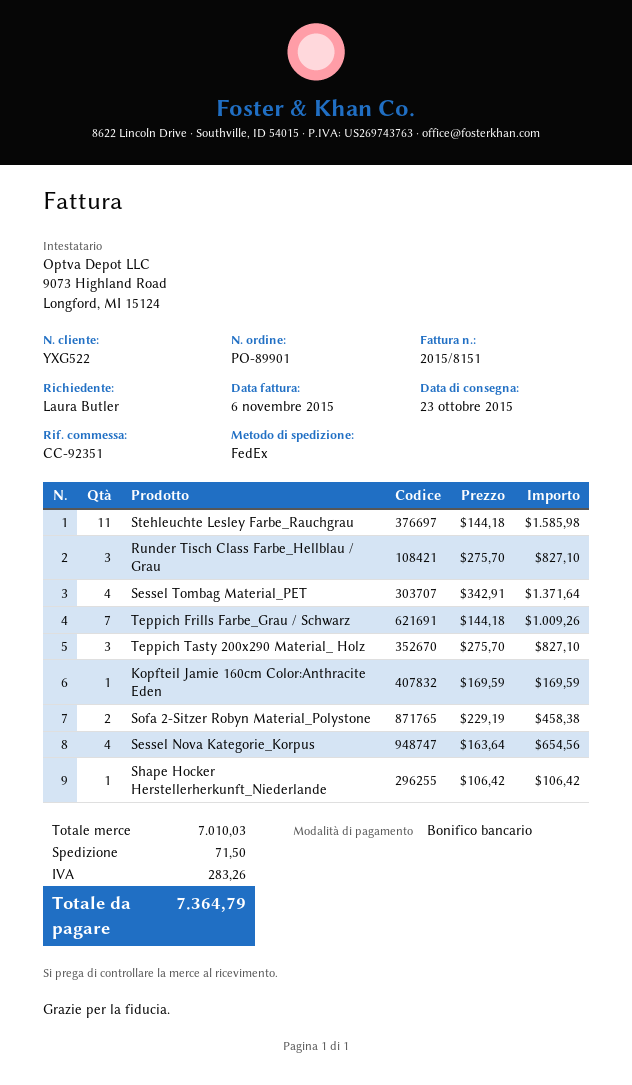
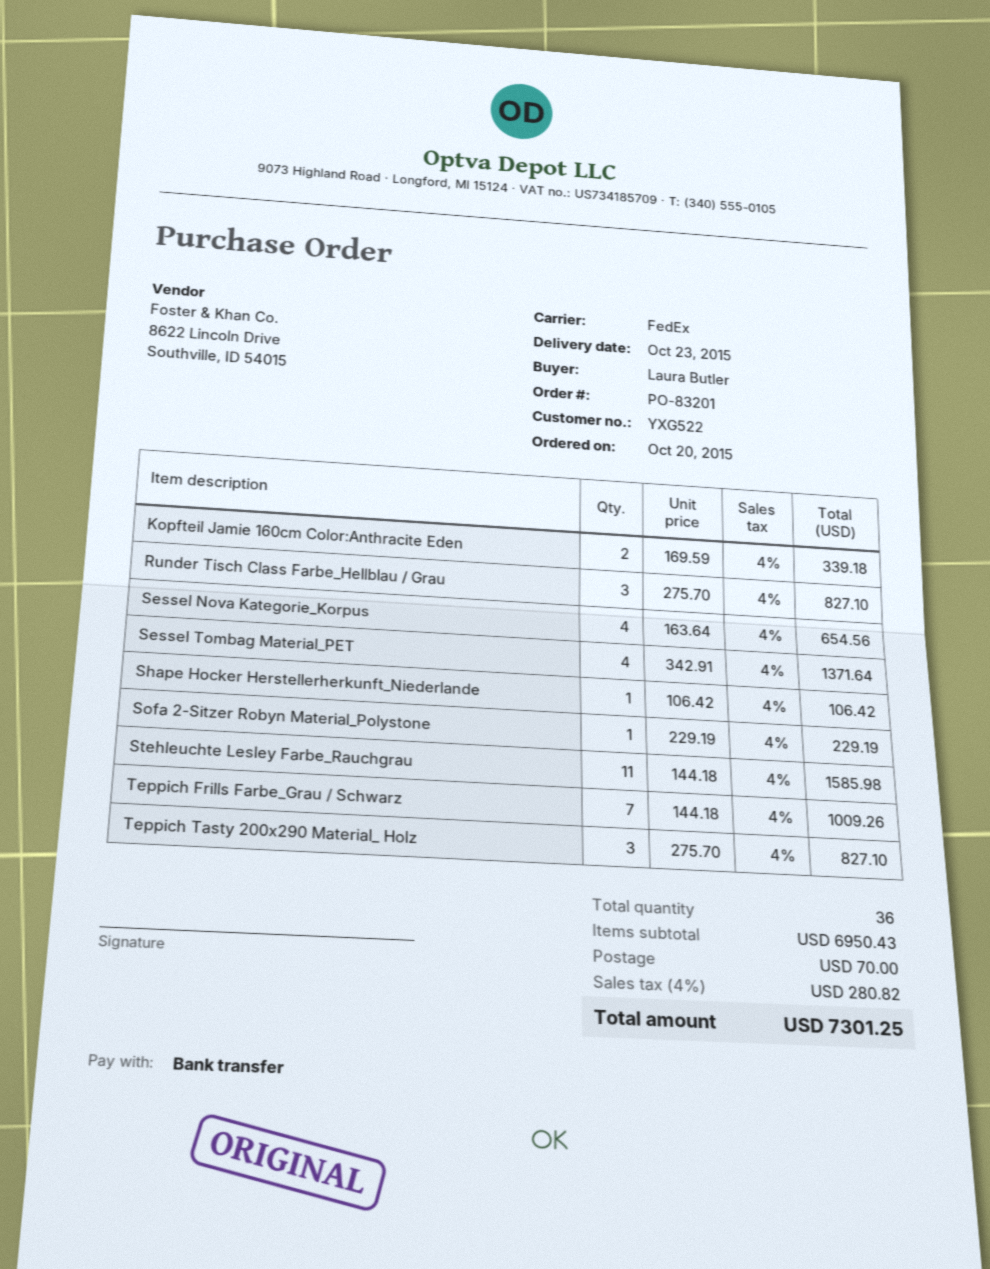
order number: PO-89901 -> PO-83201
Kopfteil Jamie 160cm Color:Anthracite Eden: 1 x 169.59 = 169.59 -> 2 x 169.59 = 339.18
Sofa 2-Sitzer Robyn Material_Polystone: 2 x 229.19 = 458.38 -> 1 x 229.19 = 229.19
subtotal: 7010.03 -> 6950.43
shipping: 71.50 -> 70.00
tax: 283.26 -> 280.82
total: 7364.79 -> 7301.25

